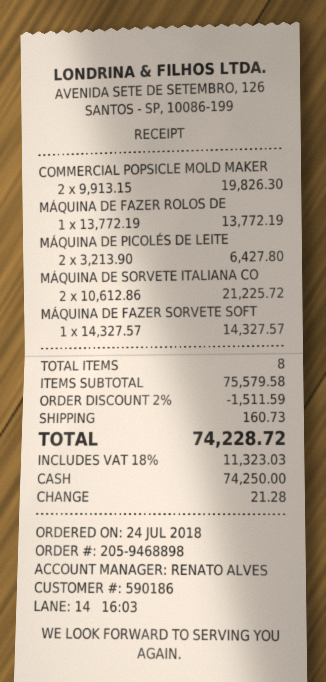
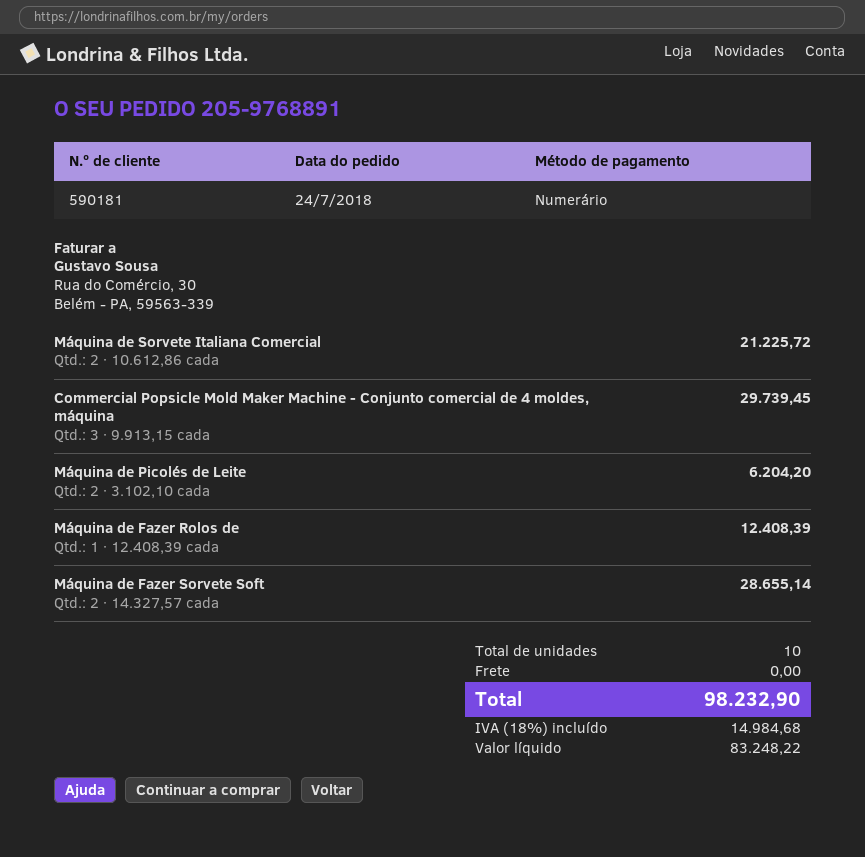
order number: 205-9468898 -> 205-9768891
customer number: 590186 -> 590181
COMMERCIAL POPSICLE MOLD MAKER: 2 x 9913.15 = 19826.30 -> 3 x 9913.15 = 29739.45
MÁQUINA DE FAZER ROLOS DE: 1 x 13772.19 = 13772.19 -> 1 x 12408.39 = 12408.39
MÁQUINA DE PICOLÉS DE LEITE: 2 x 3213.90 = 6427.80 -> 2 x 3102.10 = 6204.20
MÁQUINA DE FAZER SORVETE SOFT: 1 x 14327.57 = 14327.57 -> 2 x 14327.57 = 28655.14
total quantity: 8 -> 10
discount: 2% = 1511.59 -> none
shipping: 160.73 -> 0.00
tax: 18% = 11323.03 -> 18% = 14984.68
total: 74228.72 -> 98232.90

